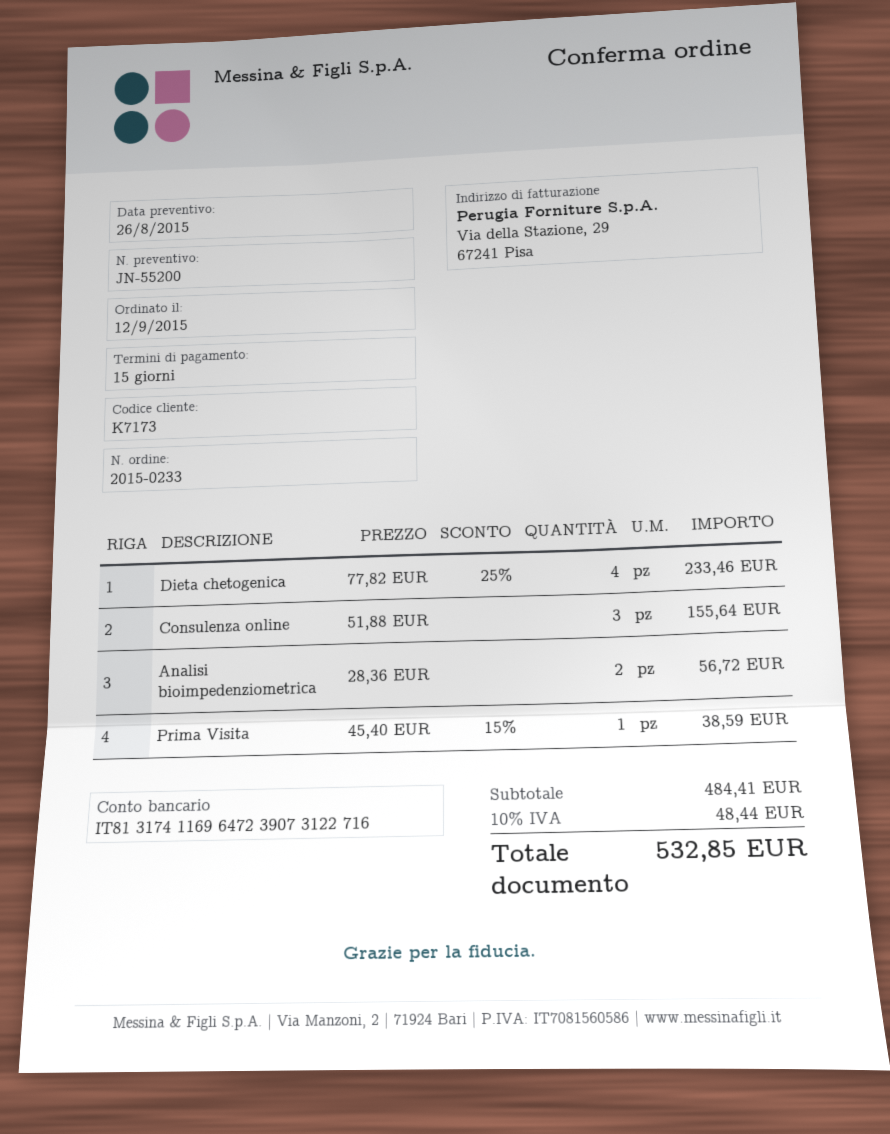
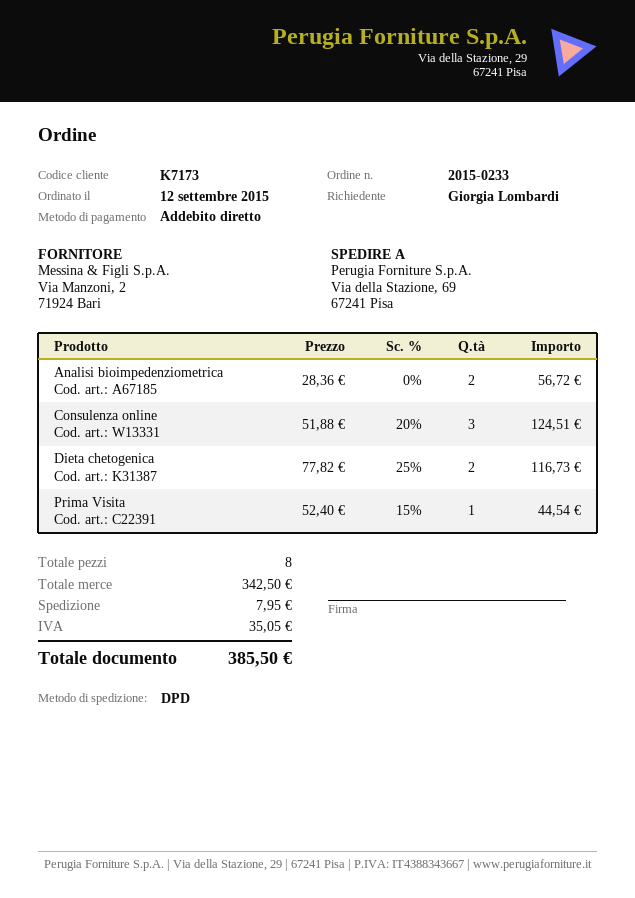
Dieta chetogenica: 4 x 77.82 - 25% = 233.46 -> 2 x 77.82 - 25% = 116.73
Consulenza online: 3 x 51.88 = 155.64 -> 3 x 51.88 - 20% = 124.51
Prima Visita: 1 x 45.40 - 15% = 38.59 -> 1 x 52.40 - 15% = 44.54
subtotal: 484.41 -> 342.50
shipping: none -> 7.95
tax: 48.44 -> 35.05
total: 532.85 -> 385.50

